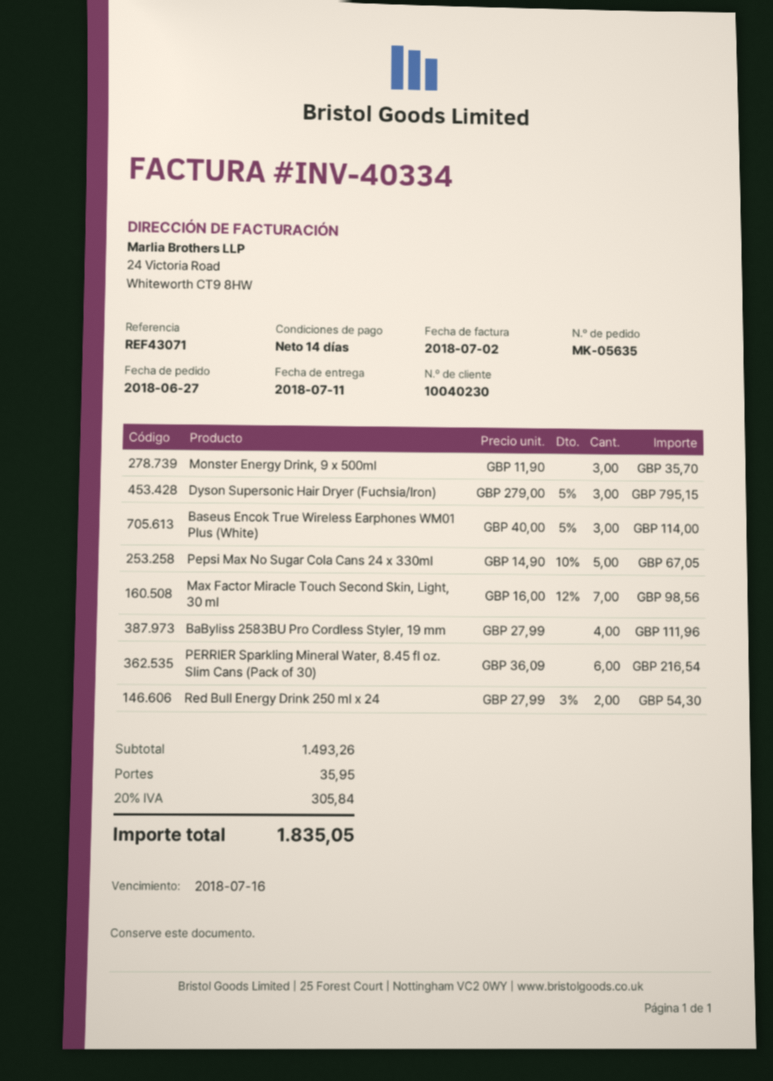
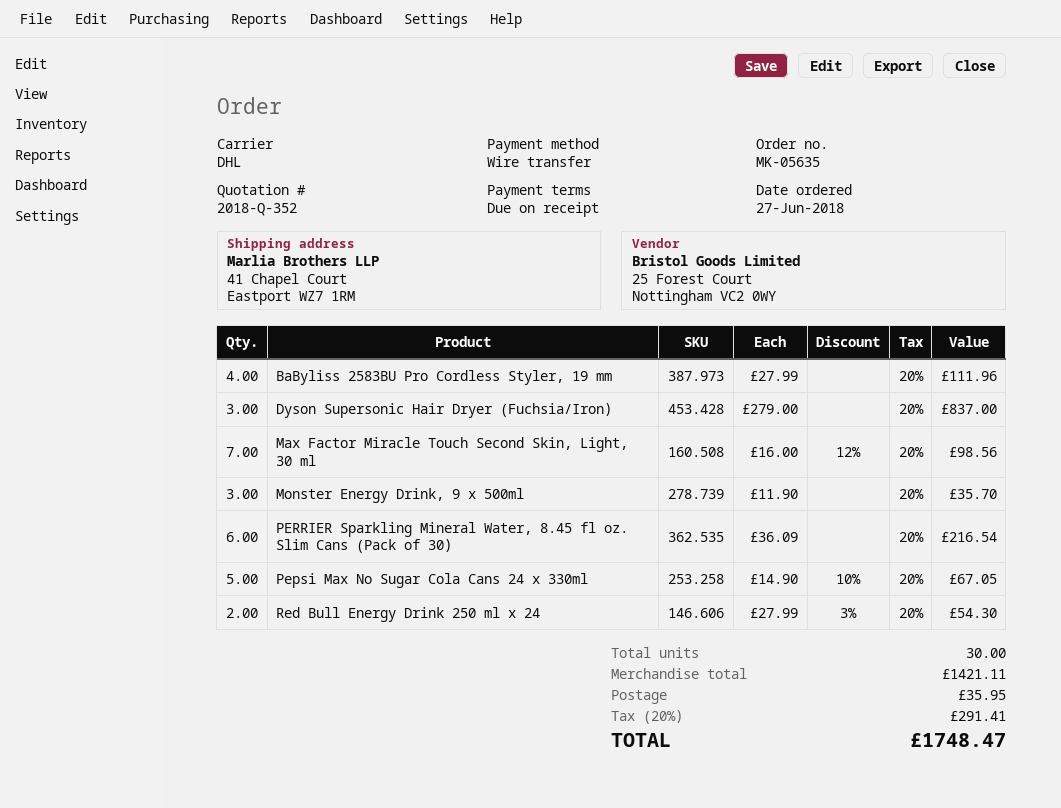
payment terms: 14 days -> on receipt
Dyson Supersonic Hair Dryer (Fuchsia/Iron): 3 x 279.00 - 5% = 795.15 -> 3 x 279.00 = 837.00
Baseus Encok True Wireless Earphones WM01 Plus (White): 3 x 40.00 - 5% = 114.00 -> none
subtotal: 1493.26 -> 1421.11
tax: 20% = 305.84 -> 20% = 291.41
total: 1835.05 -> 1748.47

